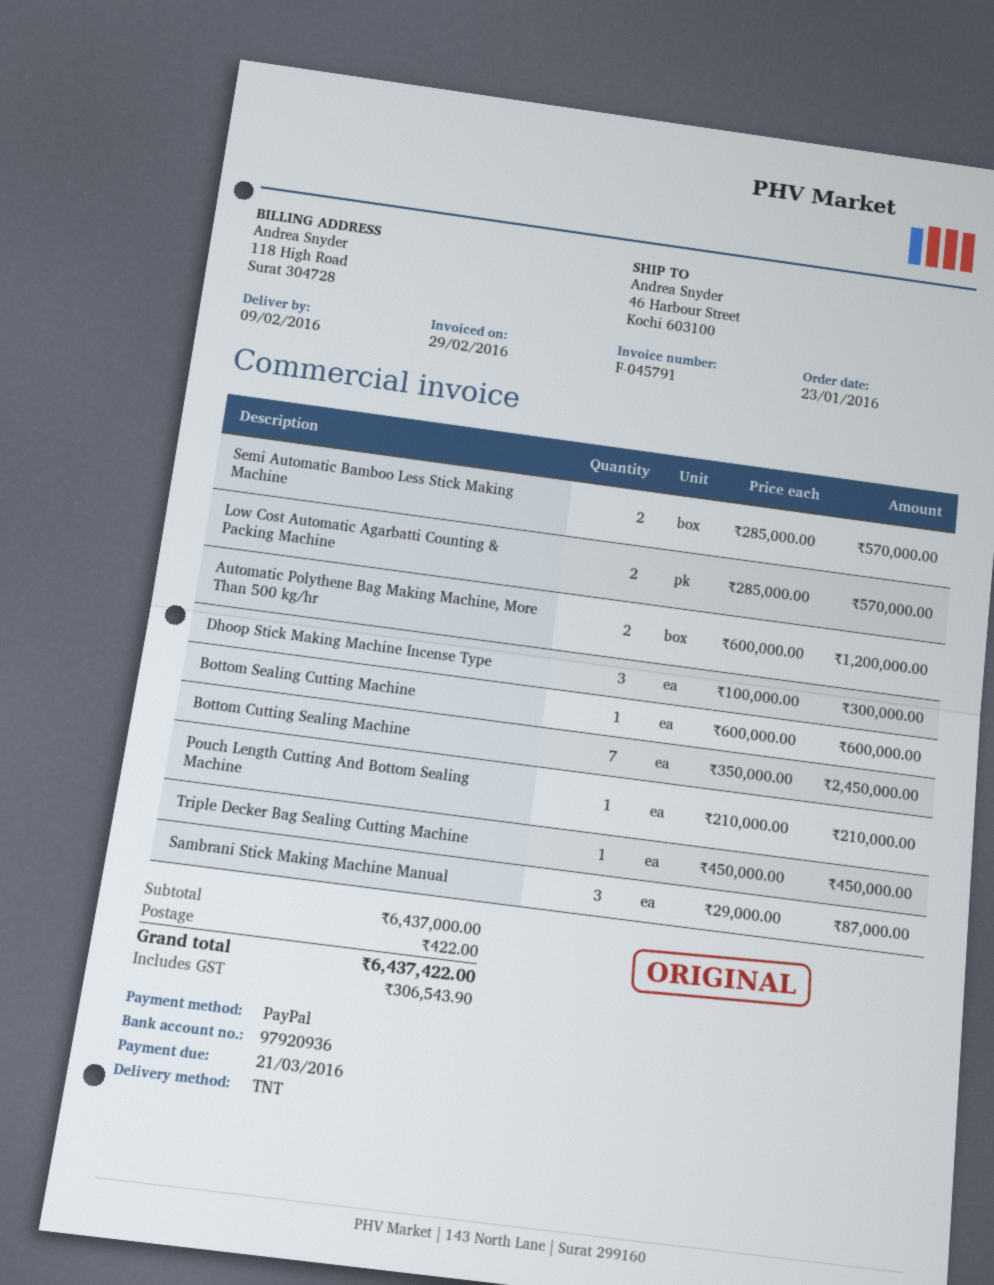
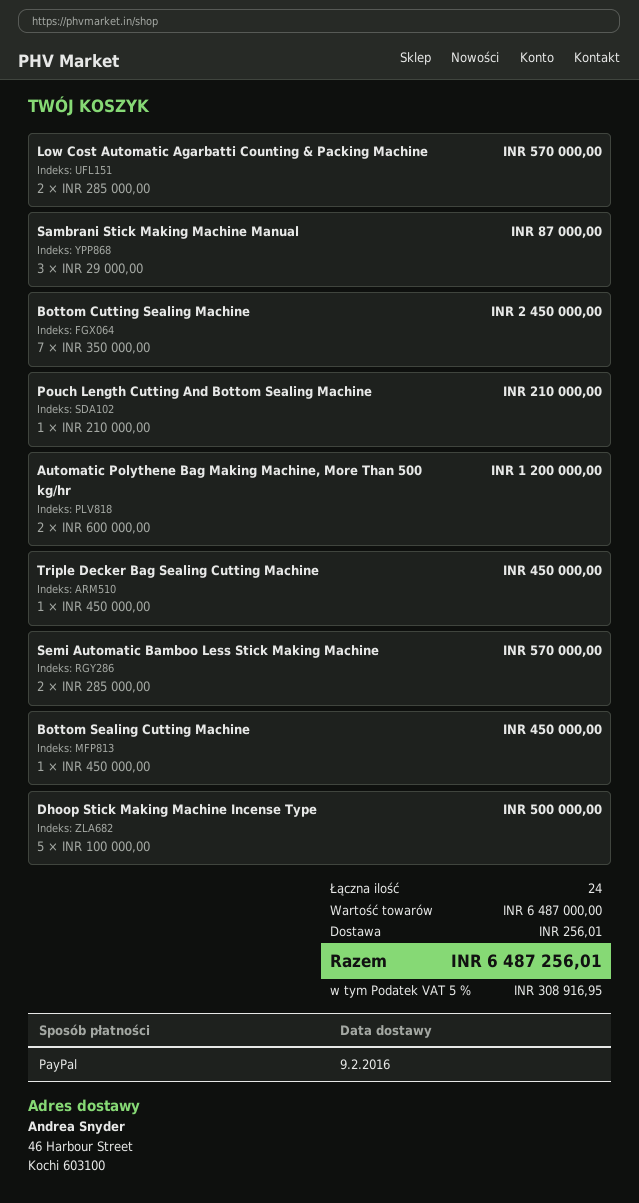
Dhoop Stick Making Machine Incense Type: 3 x 100000.00 = 300000.00 -> 5 x 100000.00 = 500000.00
Bottom Sealing Cutting Machine: 1 x 600000.00 = 600000.00 -> 1 x 450000.00 = 450000.00
subtotal: 6437000.00 -> 6487000.00
shipping: 422.00 -> 256.01
tax: 306543.90 -> 308916.95
total: 6437422.00 -> 6487256.01

